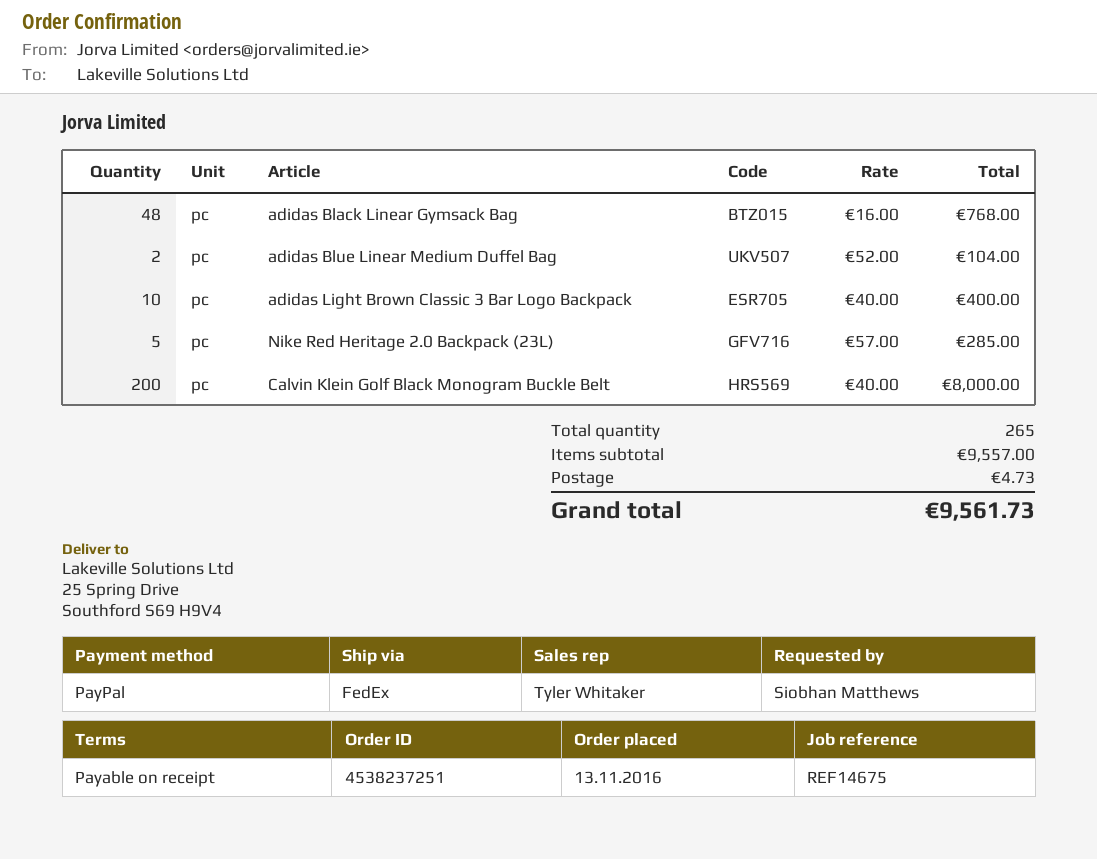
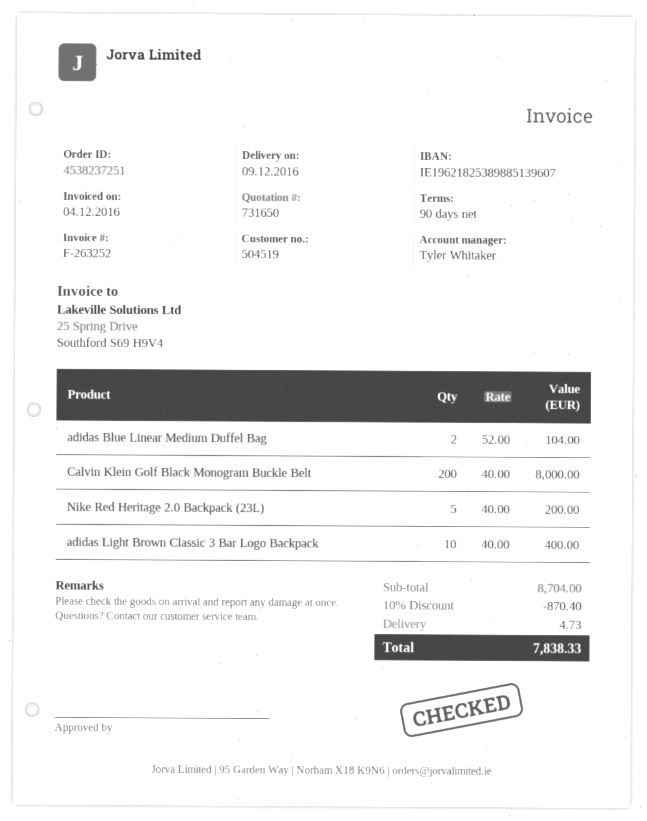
payment terms: on receipt -> 90 days
adidas Black Linear Gymsack Bag: 48 x 16.00 = 768.00 -> none
Nike Red Heritage 2.0 Backpack (23L): 5 x 57.00 = 285.00 -> 5 x 40.00 = 200.00
subtotal: 9557.00 -> 8704.00
discount: none -> 10% = 870.40
total: 9561.73 -> 7838.33

